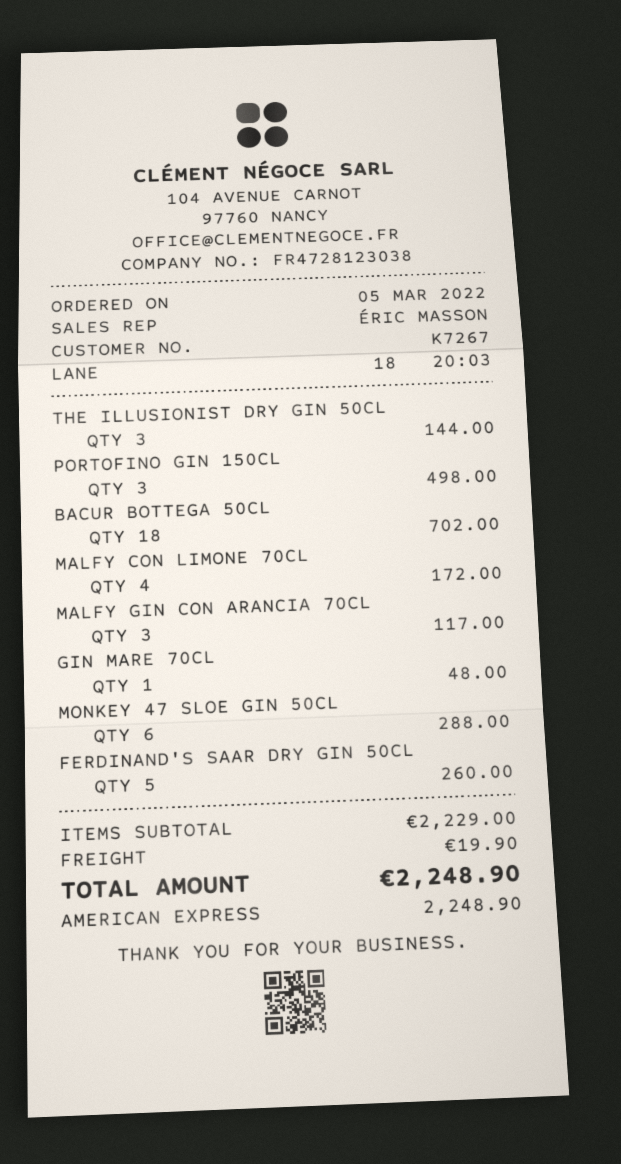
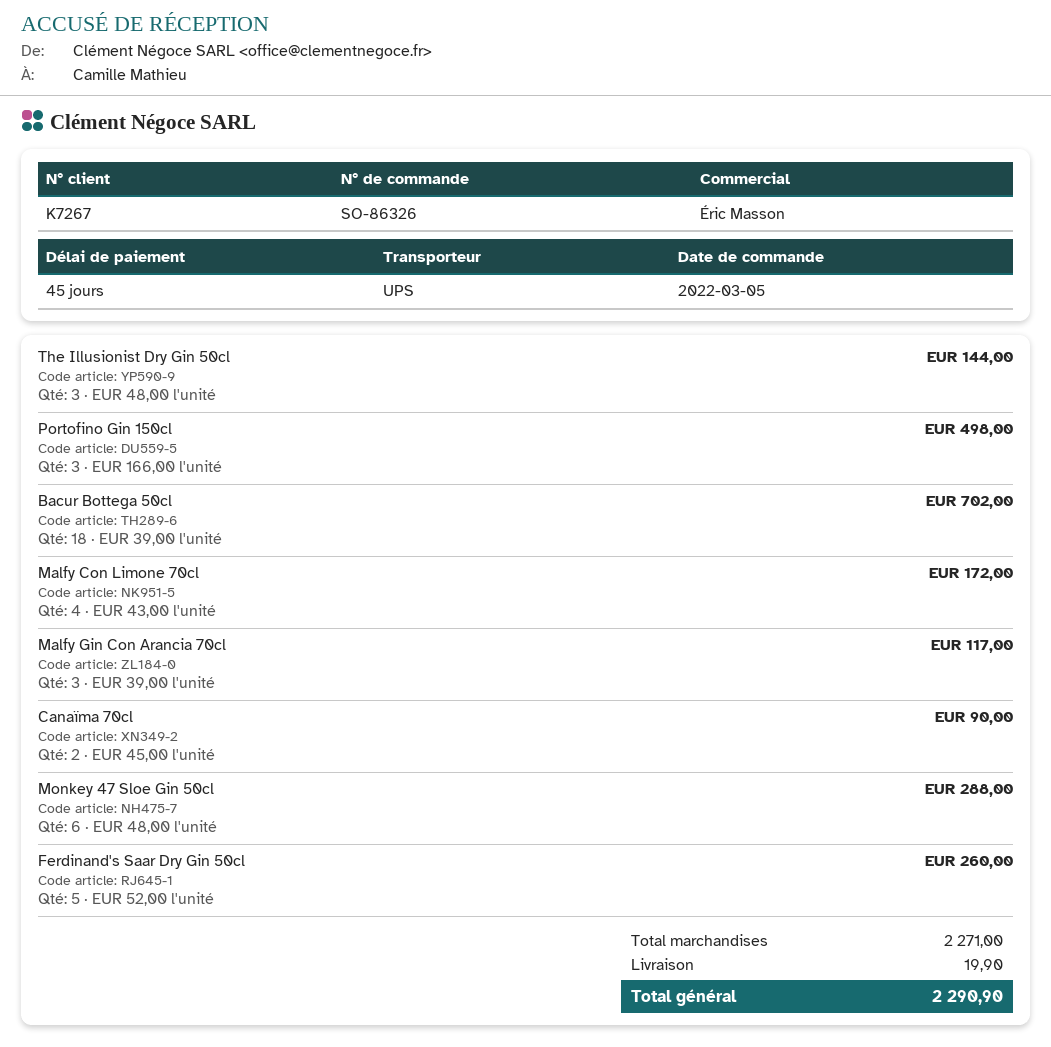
GIN MARE 70CL: 1 for 48.00 -> none
Canaïma 70cl: none -> 2 for 90.00
subtotal: 2229.00 -> 2271.00
total: 2248.90 -> 2290.90

